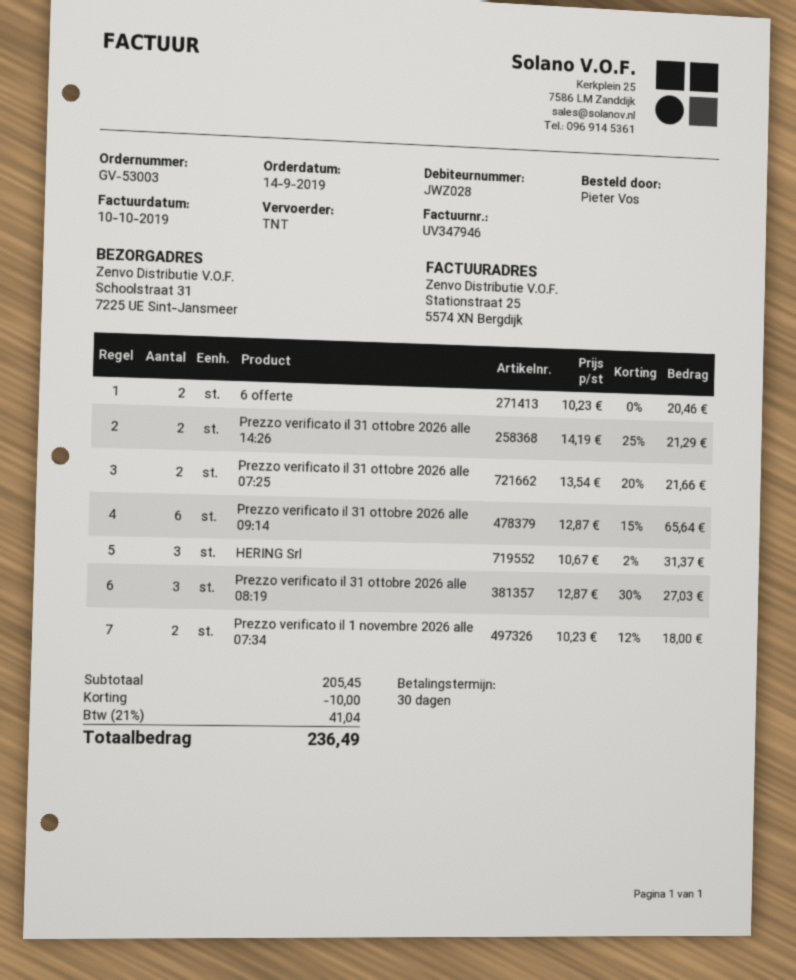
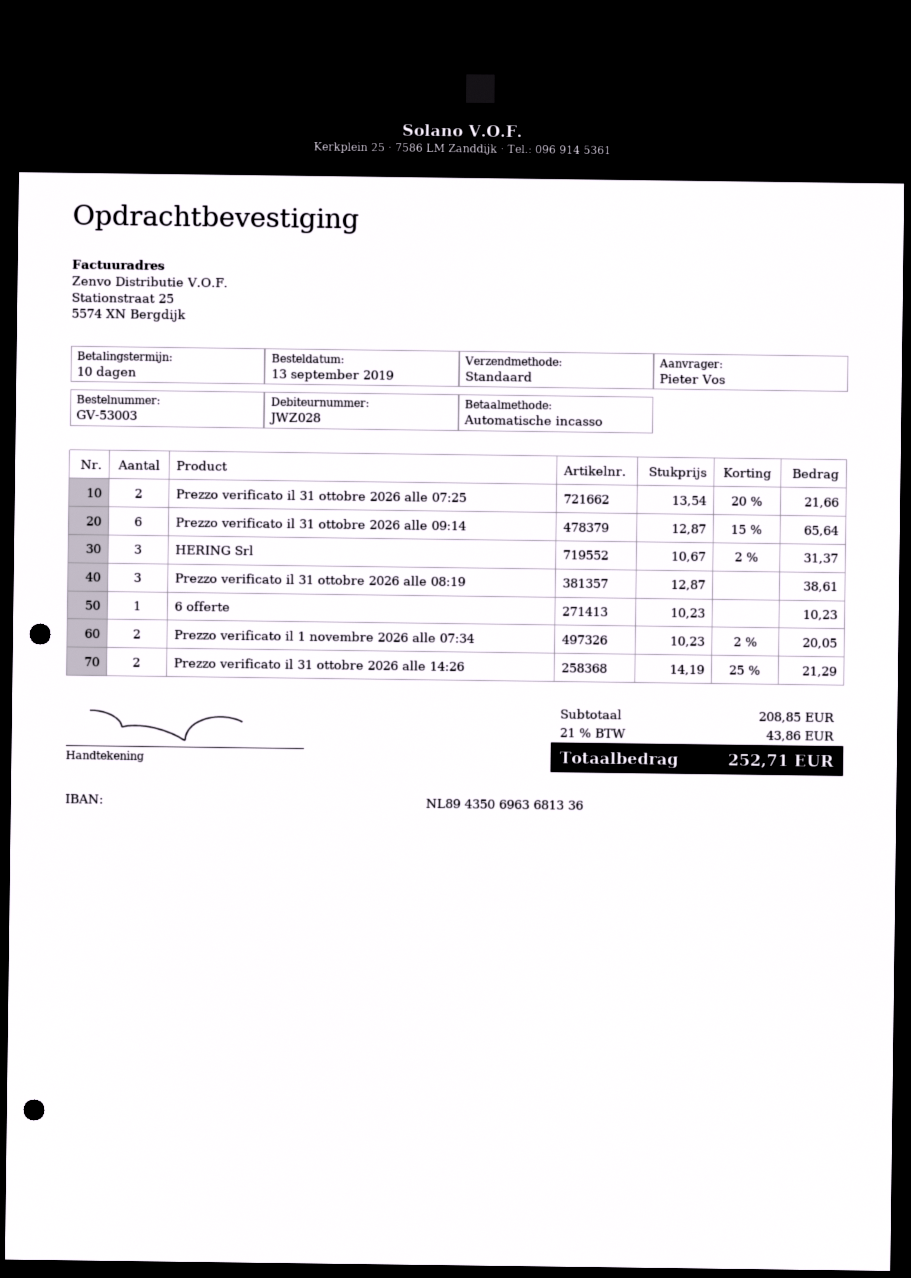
order date: 2019-09-14 -> 2019-09-13
payment terms: 30 days -> 10 days
shipping method: TNT -> standard
6 offerte: 2 x 10.23 = 20.46 -> 1 x 10.23 = 10.23
Prezzo verificato il 31 ottobre 2026 alle 08:19: 3 x 12.87 - 30% = 27.03 -> 3 x 12.87 = 38.61
Prezzo verificato il 1 novembre 2026 alle 07:34: 2 x 10.23 - 12% = 18.00 -> 2 x 10.23 - 2% = 20.05
subtotal: 205.45 -> 208.85
discount: 10.00 -> none
tax: 21% = 41.04 -> 21% = 43.86
total: 236.49 -> 252.71

